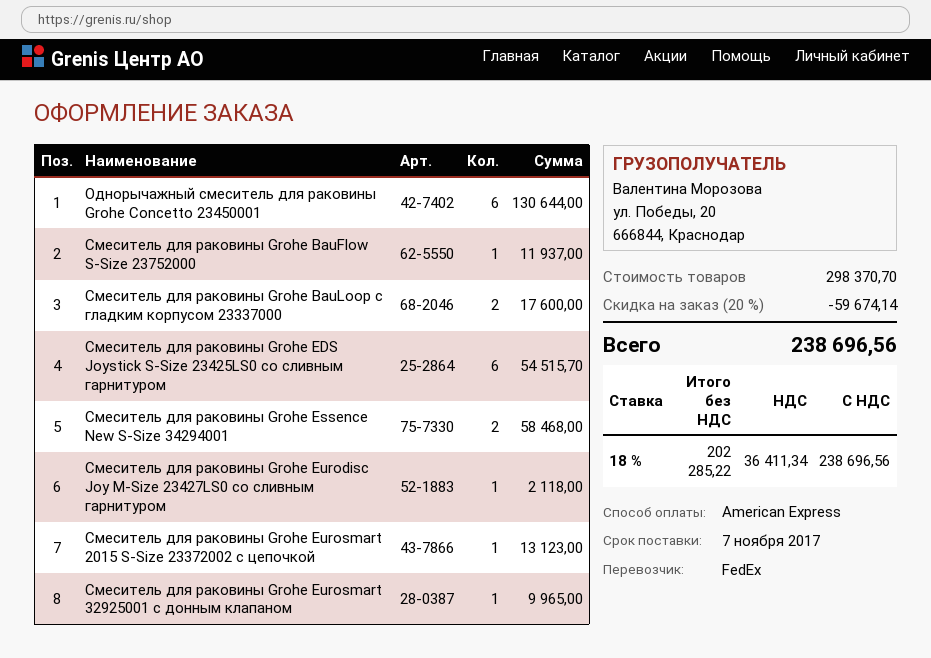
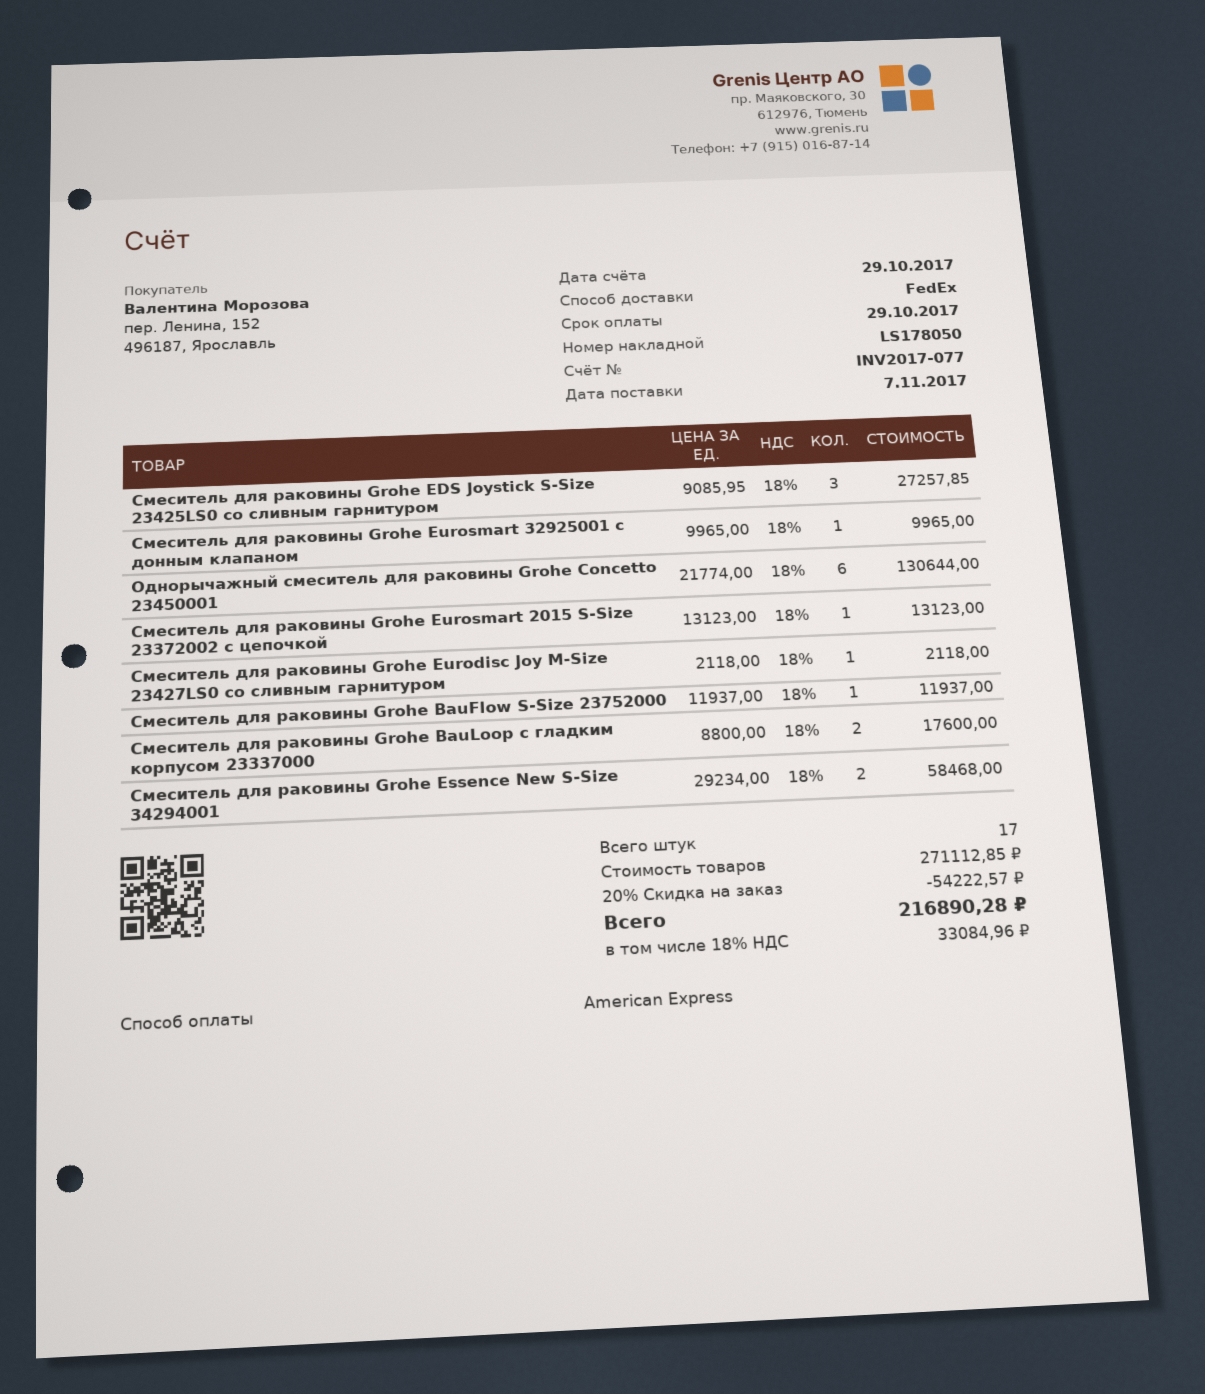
Смеситель для раковины Grohe EDS Joystick S-Size 23425LS0 со сливным гарнитуром: 6 for 54515.70 -> 3 for 27257.85
subtotal: 298370.70 -> 271112.85
discount: 20% = 59674.14 -> 20% = 54222.57
tax: 18% = 36411.34 -> 18% = 33084.96
total: 238696.56 -> 216890.28

